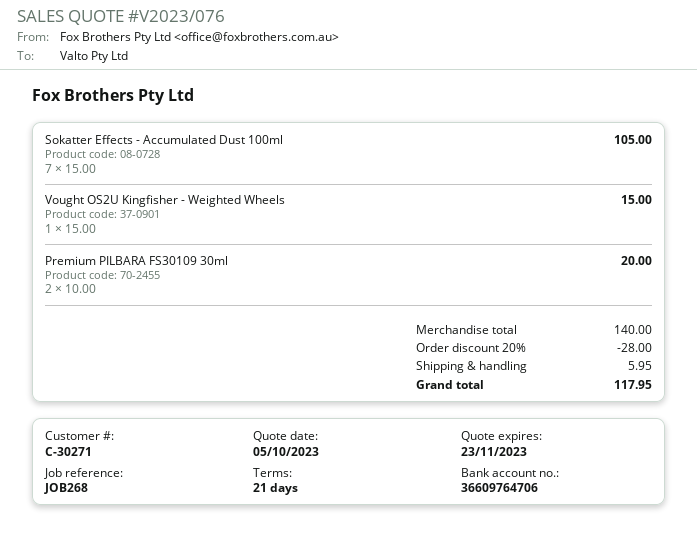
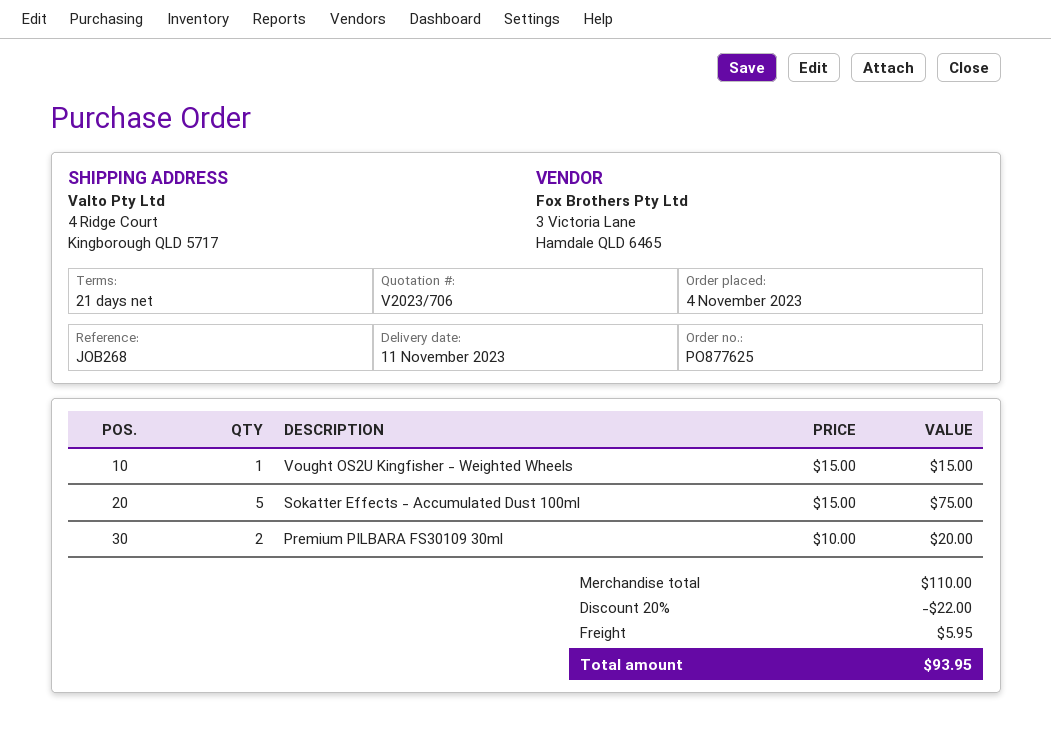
quote number: V2023/076 -> V2023/706
Sokatter Effects - Accumulated Dust 100ml: 7 x 15.00 = 105.00 -> 5 x 15.00 = 75.00
subtotal: 140.00 -> 110.00
discount: 20% = 28.00 -> 20% = 22.00
total: 117.95 -> 93.95

